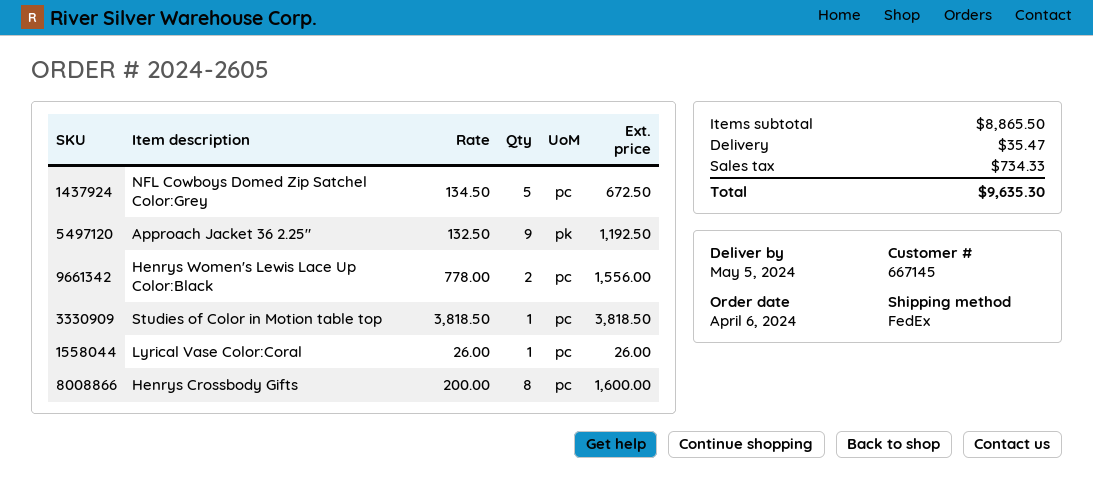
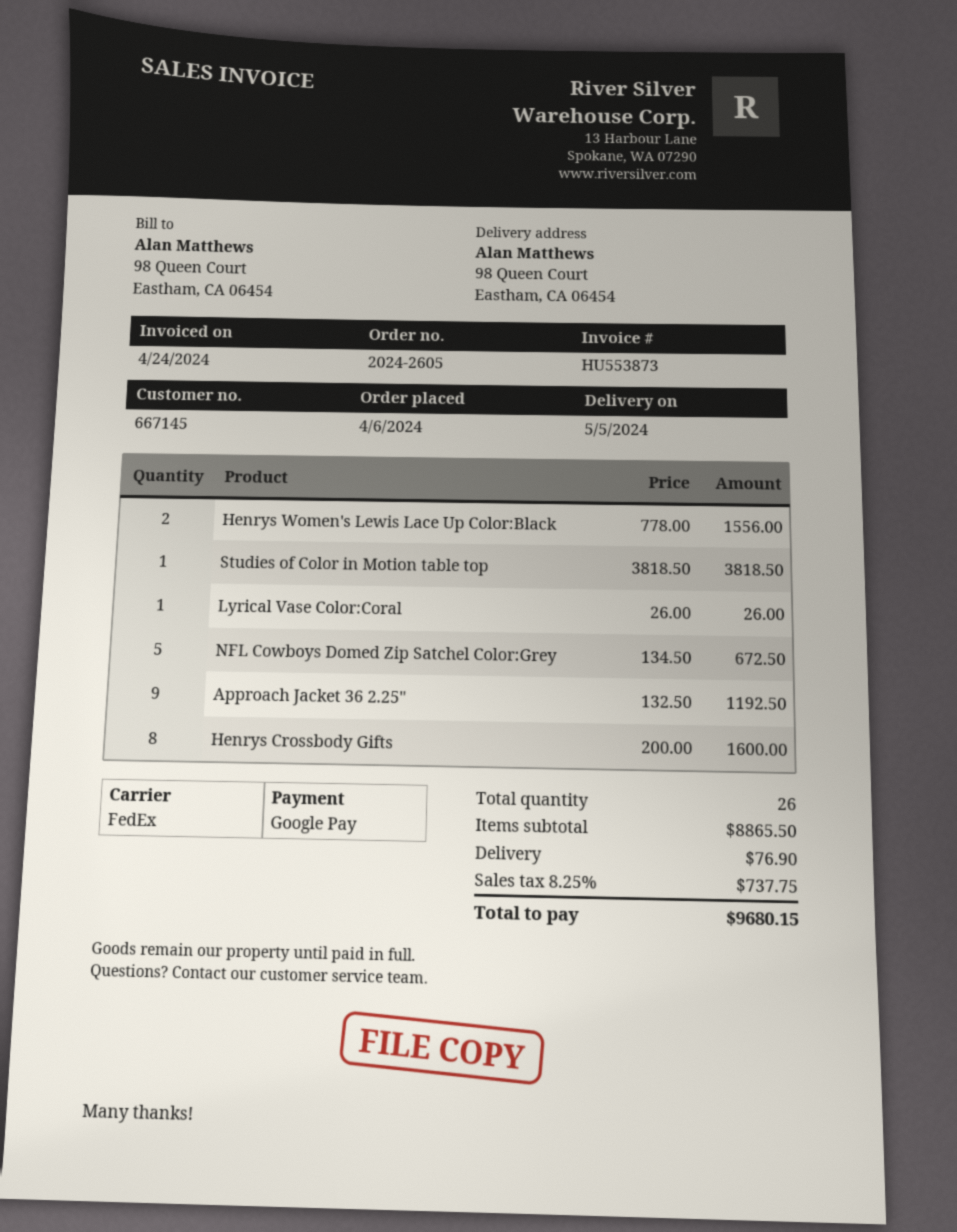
shipping: 35.47 -> 76.90
tax: 734.33 -> 737.75
total: 9635.30 -> 9680.15

